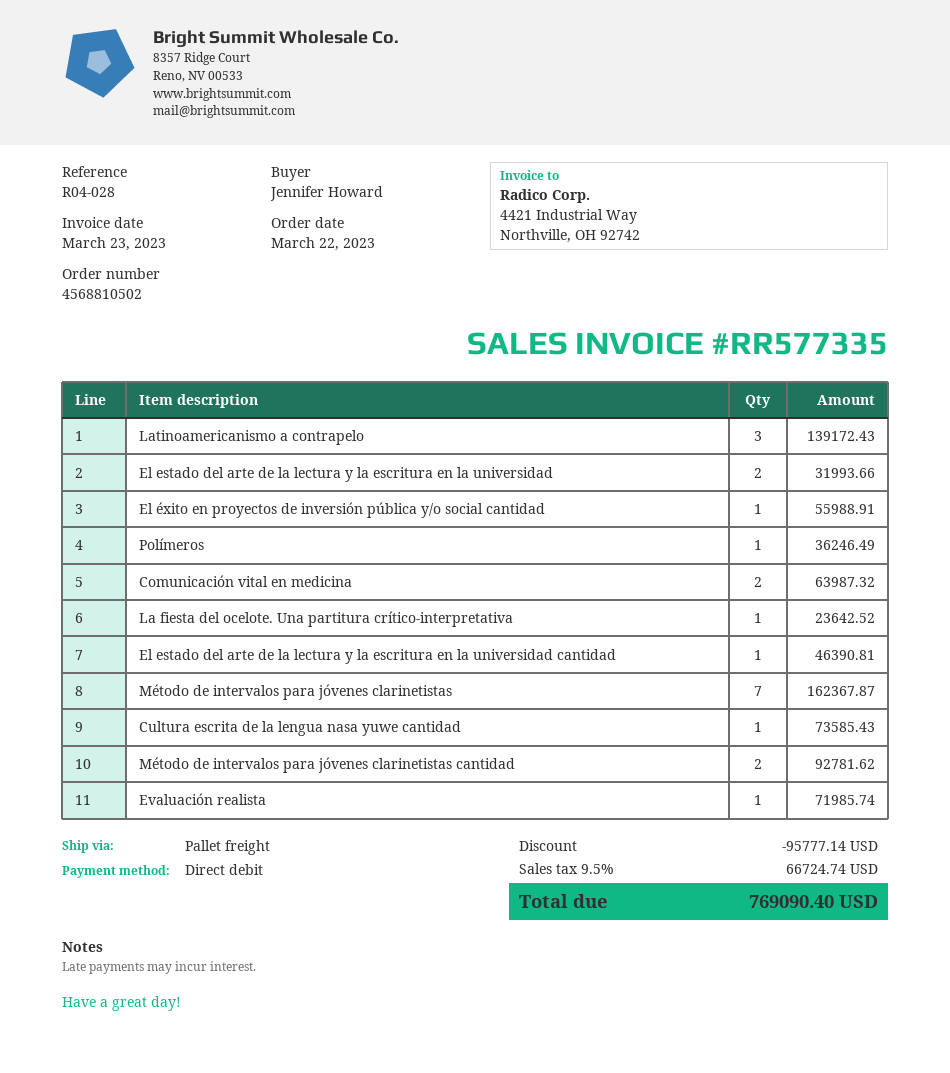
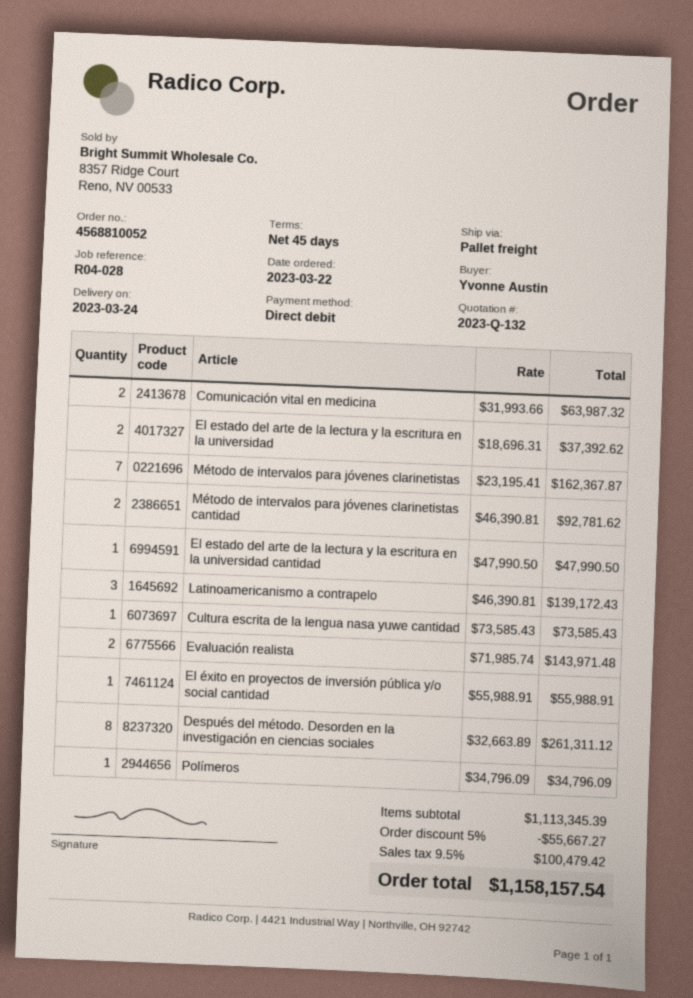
order number: 4568810502 -> 4568810052
ordered by: Jennifer Howard -> Yvonne Austin
El estado del arte de la lectura y la escritura en la universidad: 2 for 31993.66 -> 2 for 37392.62
Polímeros: 1 for 36246.49 -> 1 for 34796.09
La fiesta del ocelote. Una partitura crítico-interpretativa: 1 for 23642.52 -> none
El estado del arte de la lectura y la escritura en la universidad cantidad: 1 for 46390.81 -> 1 for 47990.50
Evaluación realista: 1 for 71985.74 -> 2 for 143971.48
Después del método. Desorden en la investigación en ciencias sociales: none -> 8 for 261311.12
discount: 95777.14 -> 55667.27
tax: 9.5% = 66724.74 -> 9.5% = 100479.42
total: 769090.40 -> 1158157.54

